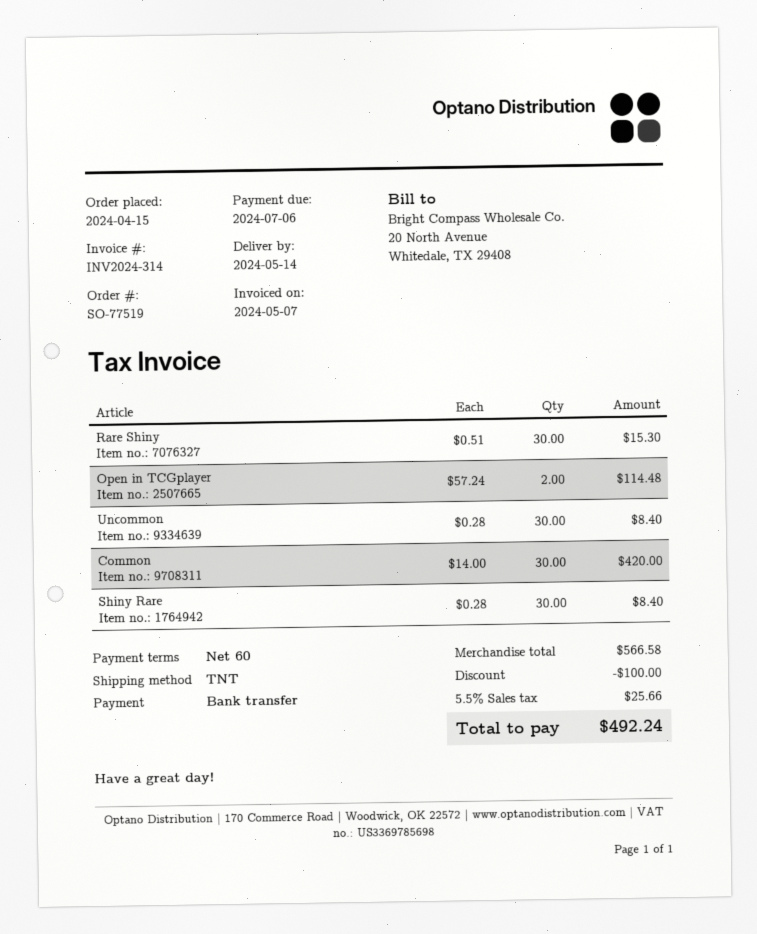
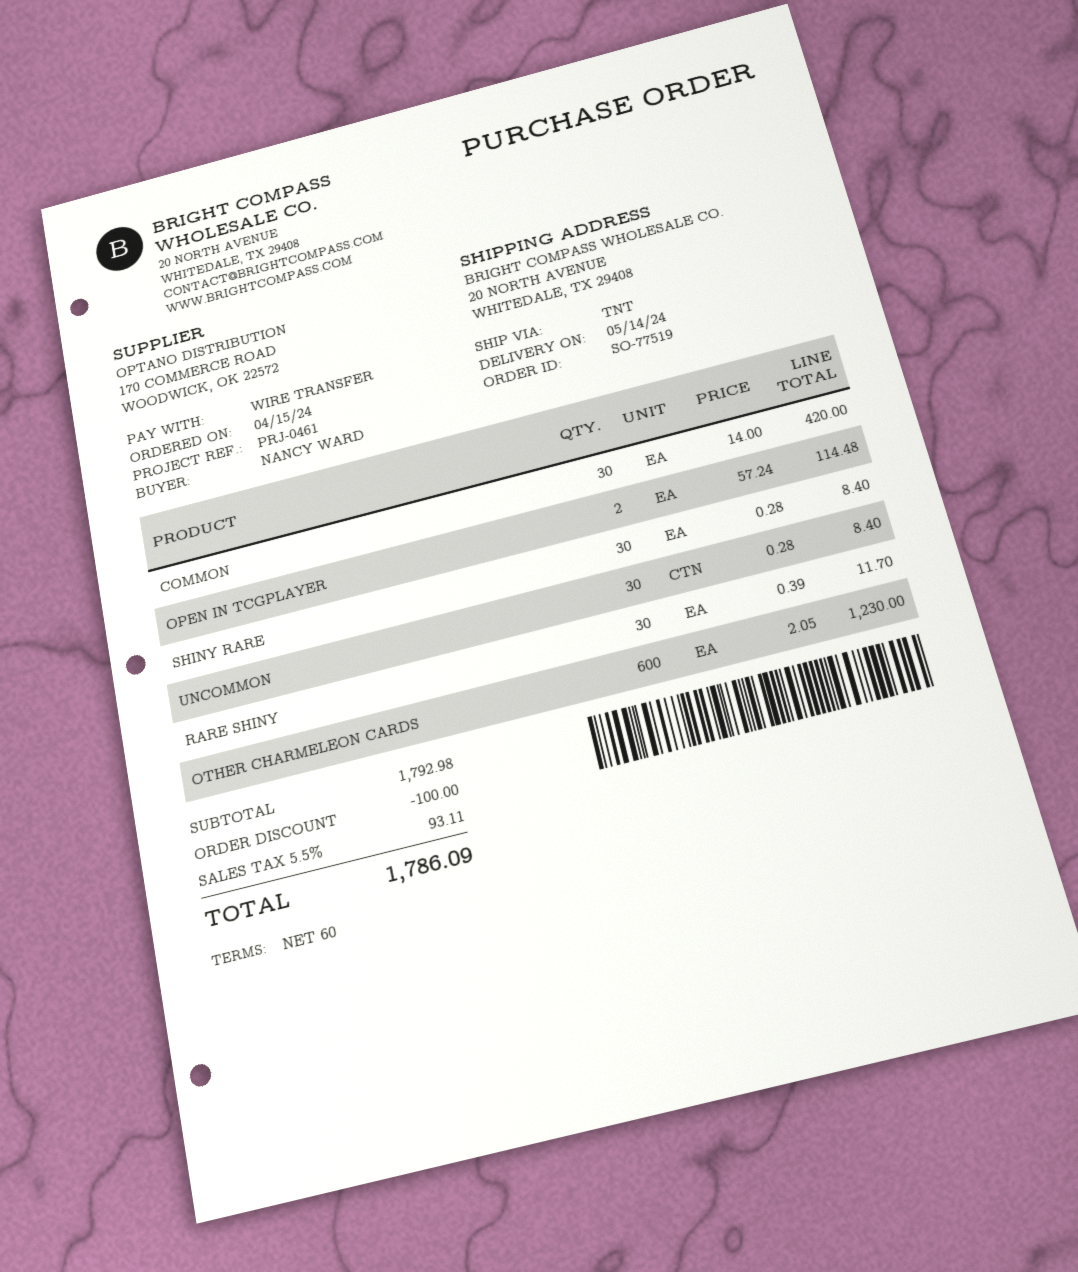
Rare Shiny: 30 x 0.51 = 15.30 -> 30 x 0.39 = 11.70
OTHER CHARMELEON CARDS: none -> 600 x 2.05 = 1230.00
subtotal: 566.58 -> 1792.98
tax: 5.5% = 25.66 -> 5.5% = 93.11
total: 492.24 -> 1786.09

